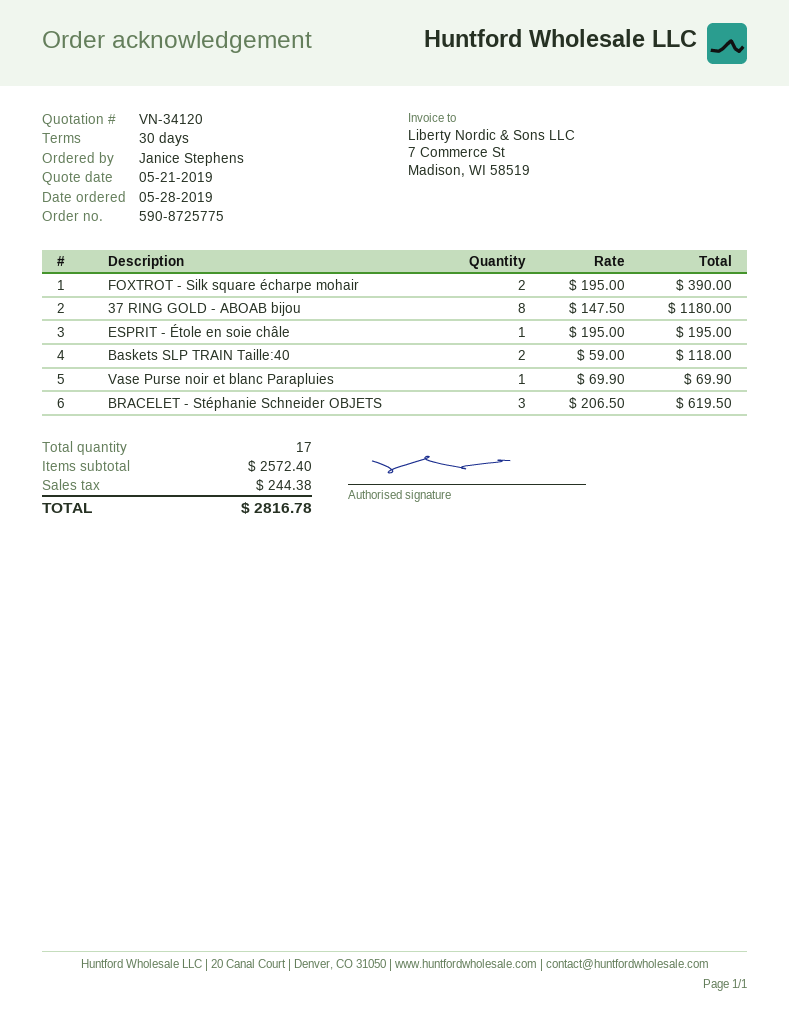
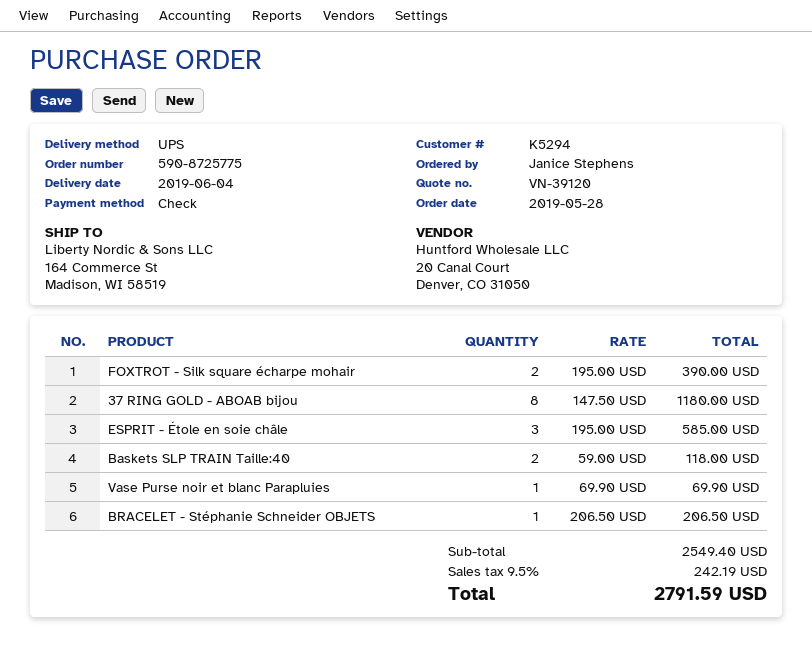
quote number: VN-34120 -> VN-39120
ESPRIT - Étole en soie châle: 1 x 195.00 = 195.00 -> 3 x 195.00 = 585.00
BRACELET - Stéphanie Schneider OBJETS: 3 x 206.50 = 619.50 -> 1 x 206.50 = 206.50
subtotal: 2572.40 -> 2549.40
tax: 244.38 -> 242.19
total: 2816.78 -> 2791.59

